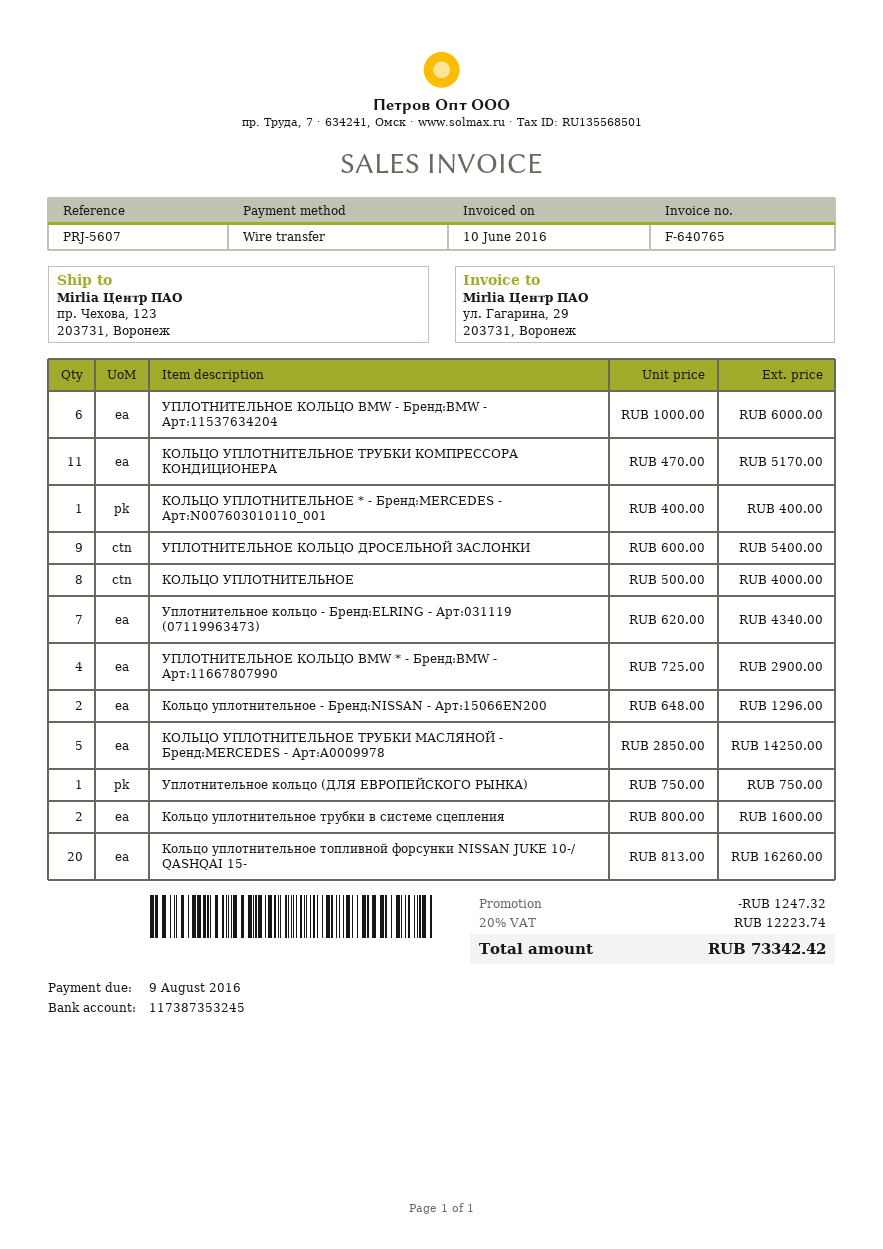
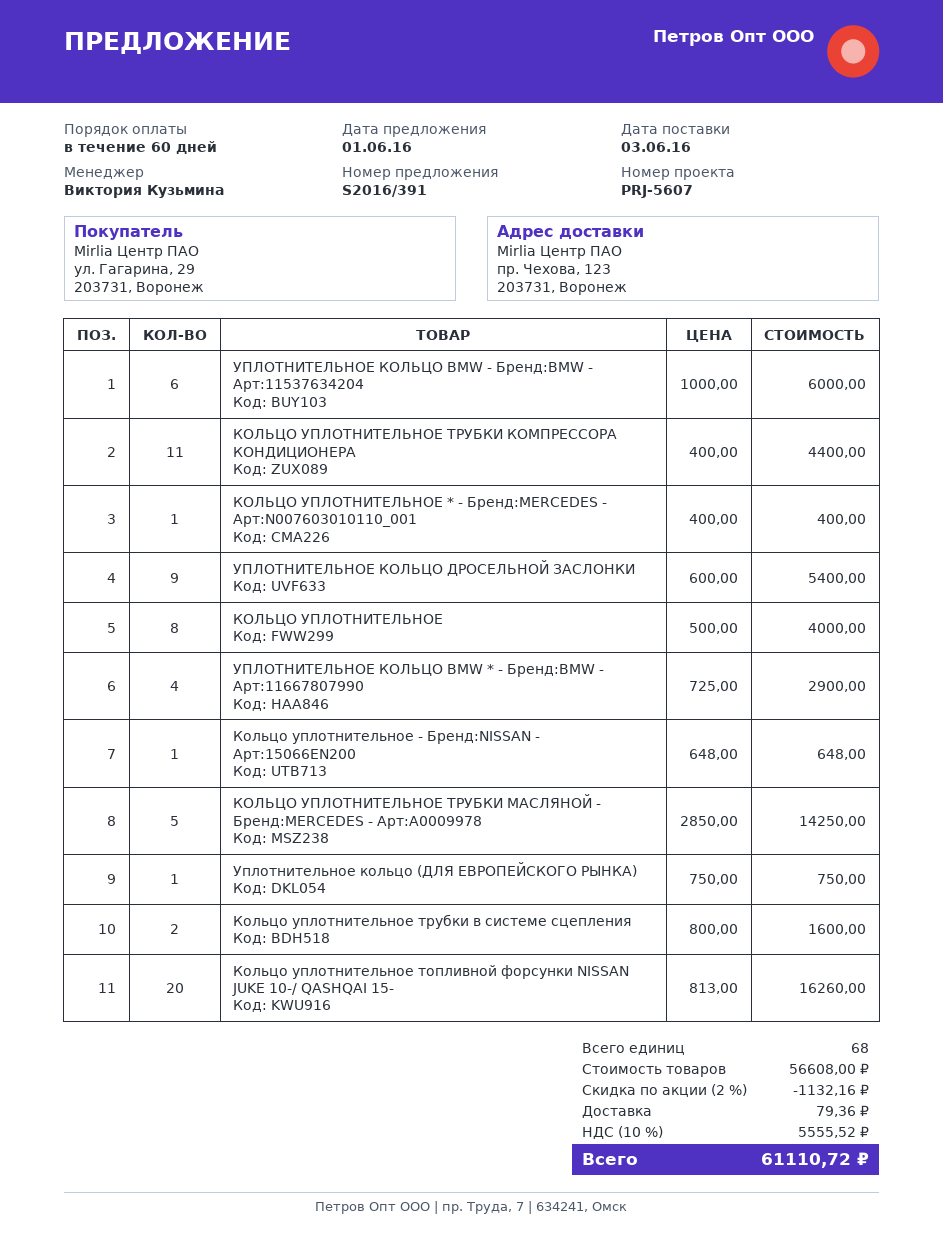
КОЛЬЦО УПЛОТНИТЕЛЬНОЕ ТРУБКИ КОМПРЕССОРА КОНДИЦИОНЕРА: 11 x 470.00 = 5170.00 -> 11 x 400.00 = 4400.00
Уплотнительное кольцо - Бренд:ELRING - Арт:031119 (07119963473): 7 x 620.00 = 4340.00 -> none
Кольцо уплотнительное - Бренд:NISSAN - Арт:15066EN200: 2 x 648.00 = 1296.00 -> 1 x 648.00 = 648.00
discount: 1247.32 -> 1132.16
shipping: none -> 79.36
tax: 20% = 12223.74 -> 10% = 5555.52
total: 73342.42 -> 61110.72

